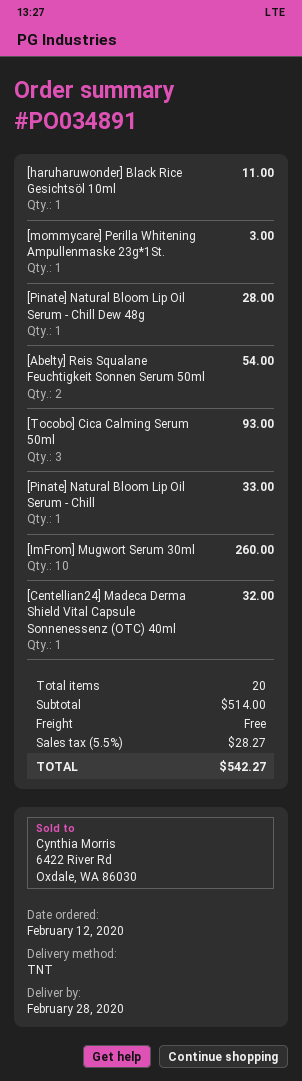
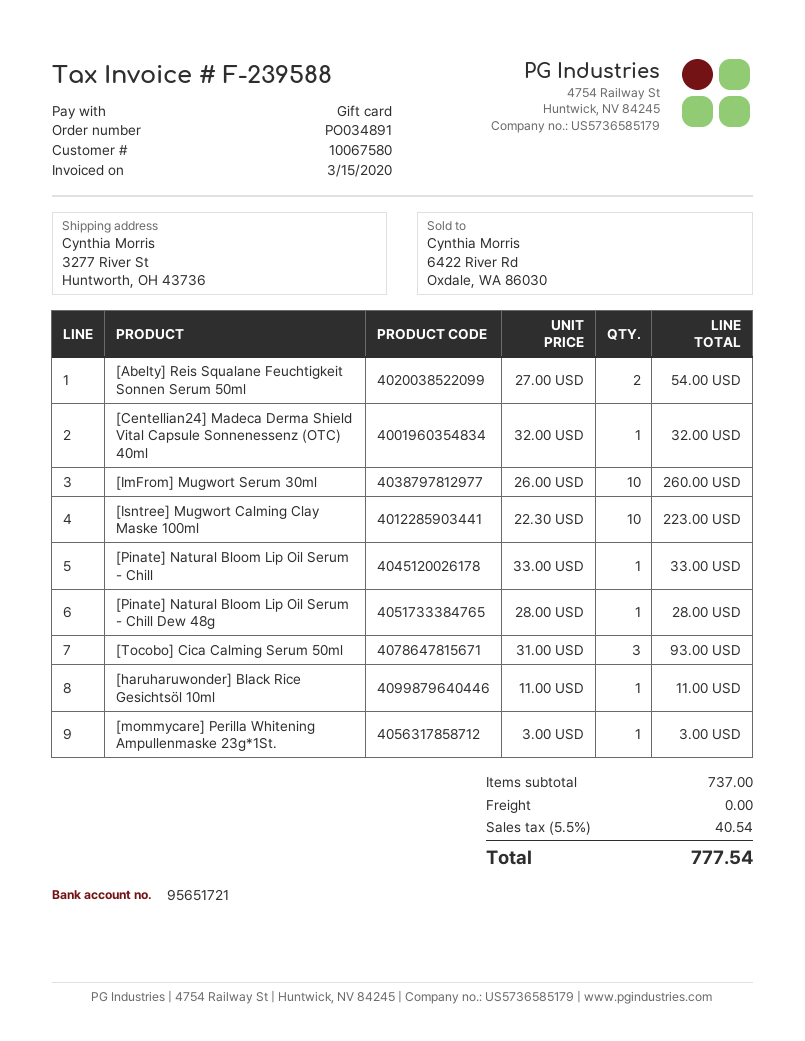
[Isntree] Mugwort Calming Clay Maske 100ml: none -> 10 for 223.00
subtotal: 514.00 -> 737.00
tax: 5.5% = 28.27 -> 5.5% = 40.54
total: 542.27 -> 777.54

